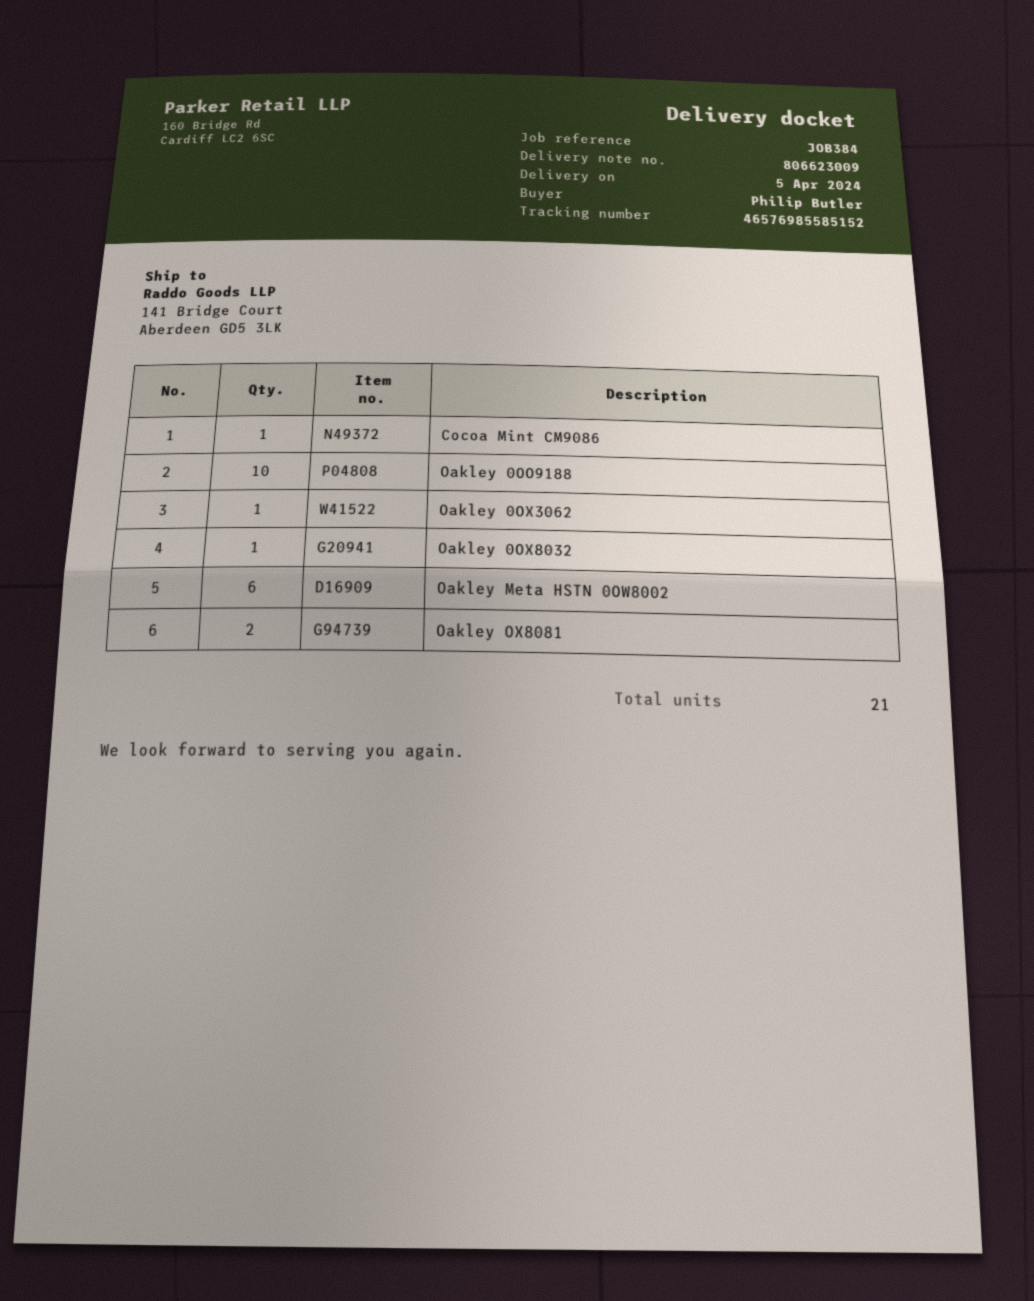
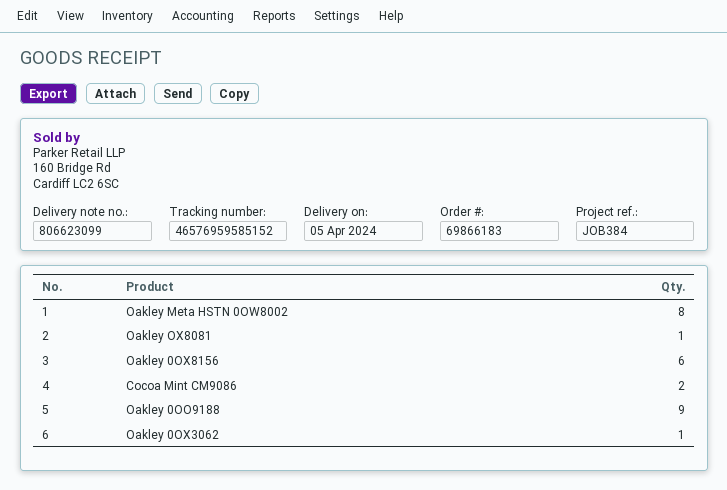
delivery note number: 806623009 -> 806623099
tracking number: 46576985585152 -> 46576959585152
Cocoa Mint CM9086: 1 -> 2
Oakley 0OO9188: 10 -> 9
Oakley 0OX8032: 1 -> none
Oakley Meta HSTN 0OW8002: 6 -> 8
Oakley OX8081: 2 -> 1
Oakley 0OX8156: none -> 6

